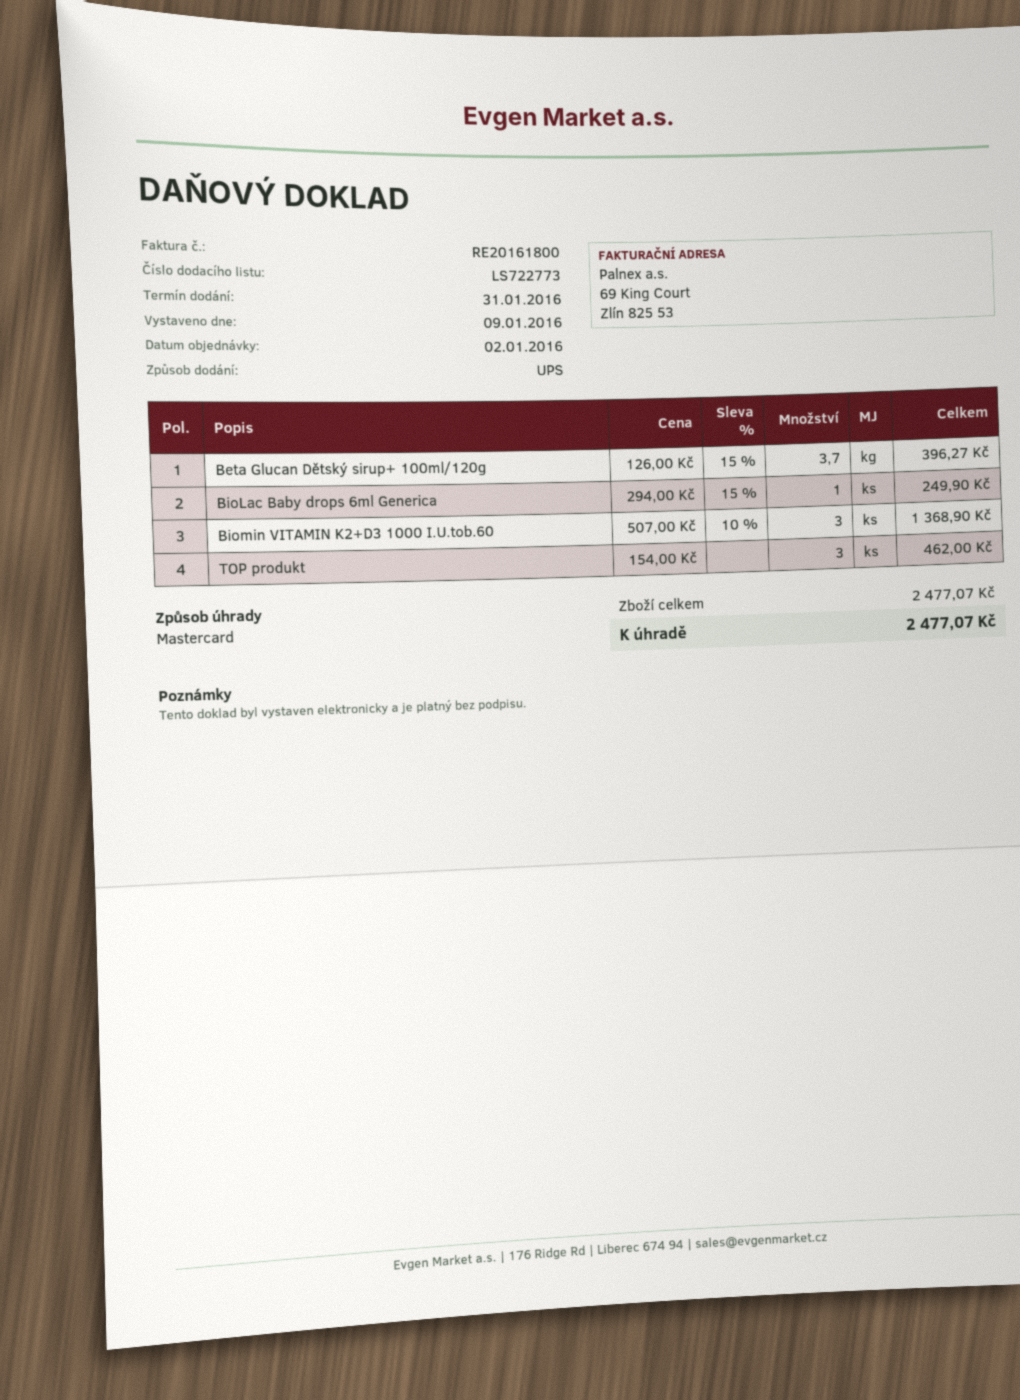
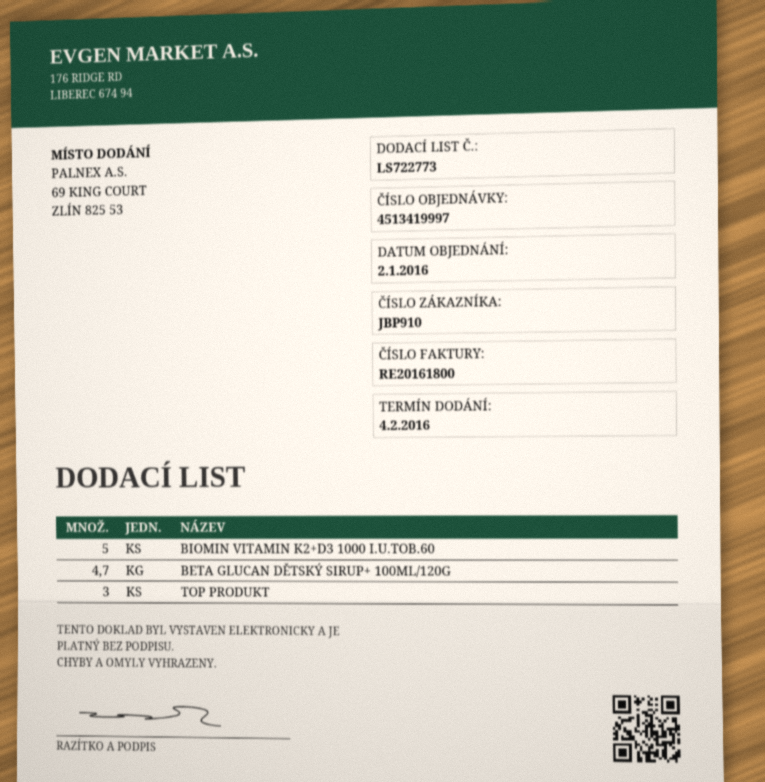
delivery date: 2016-01-31 -> 2016-02-04
Beta Glucan Dětský sirup+ 100ml/120g: 3.7 -> 4.7
BioLac Baby drops 6ml Generica: 1 -> none
Biomin VITAMIN K2+D3 1000 I.U.tob.60: 3 -> 5

